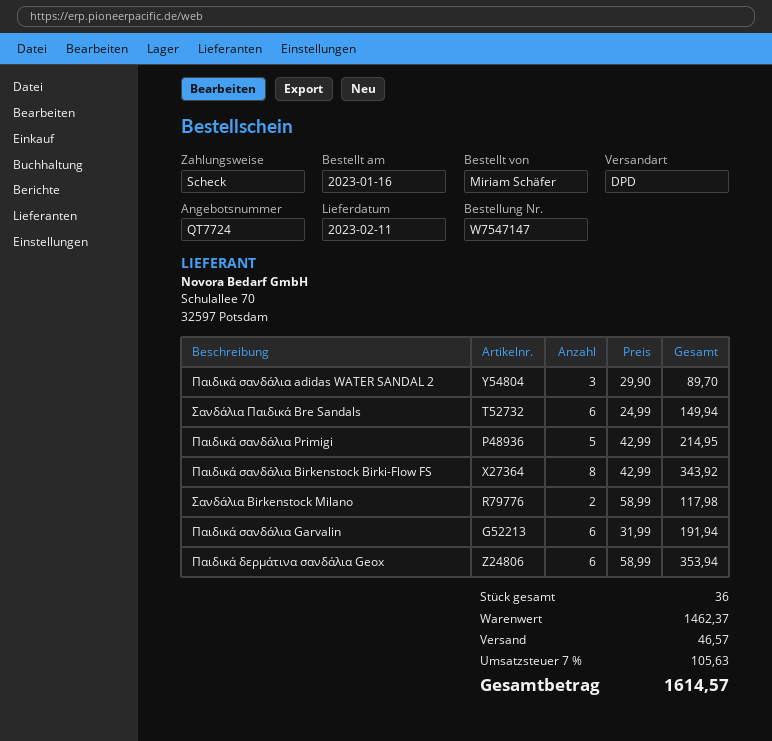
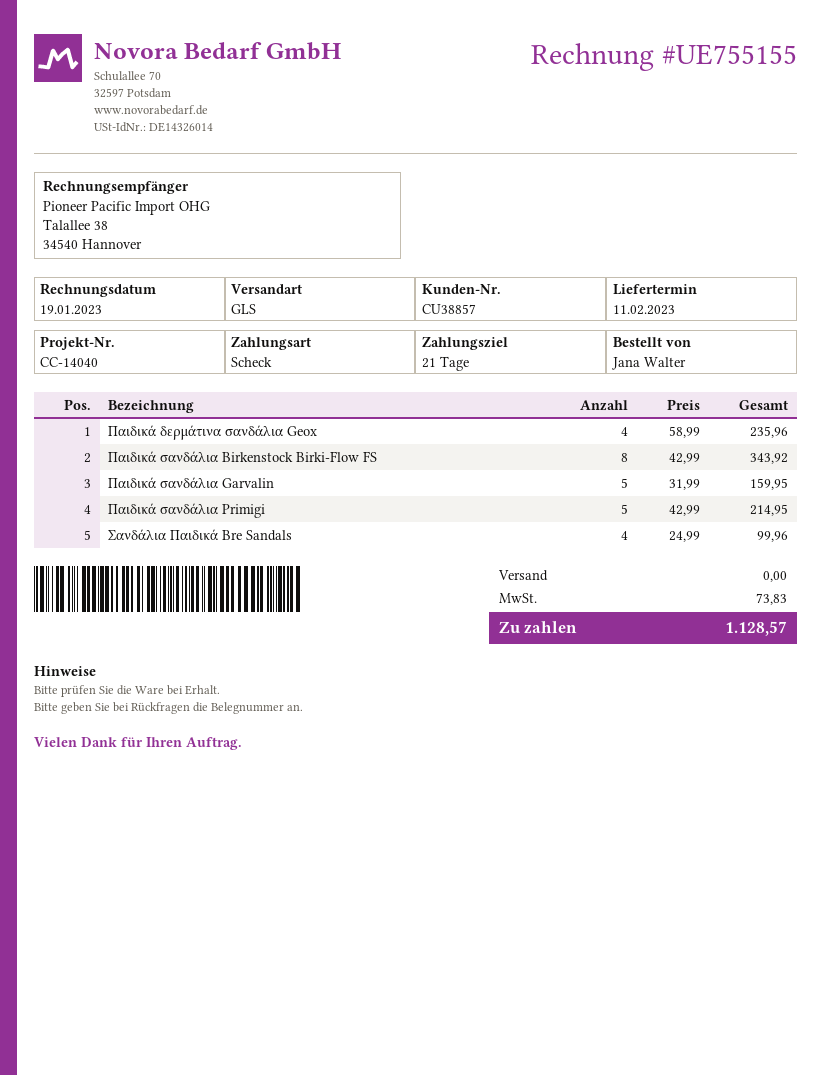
ordered by: Miriam Schäfer -> Jana Walter
shipping method: DPD -> GLS
Παιδικά σανδάλια adidas WATER SANDAL 2: 3 x 29.90 = 89.70 -> none
Σανδάλια Παιδικά Bre Sandals: 6 x 24.99 = 149.94 -> 4 x 24.99 = 99.96
Σανδάλια Birkenstock Milano: 2 x 58.99 = 117.98 -> none
Παιδικά σανδάλια Garvalin: 6 x 31.99 = 191.94 -> 5 x 31.99 = 159.95
Παιδικά δερμάτινα σανδάλια Geox: 6 x 58.99 = 353.94 -> 4 x 58.99 = 235.96
shipping: 46.57 -> 0.00
tax: 105.63 -> 73.83
total: 1614.57 -> 1128.57

